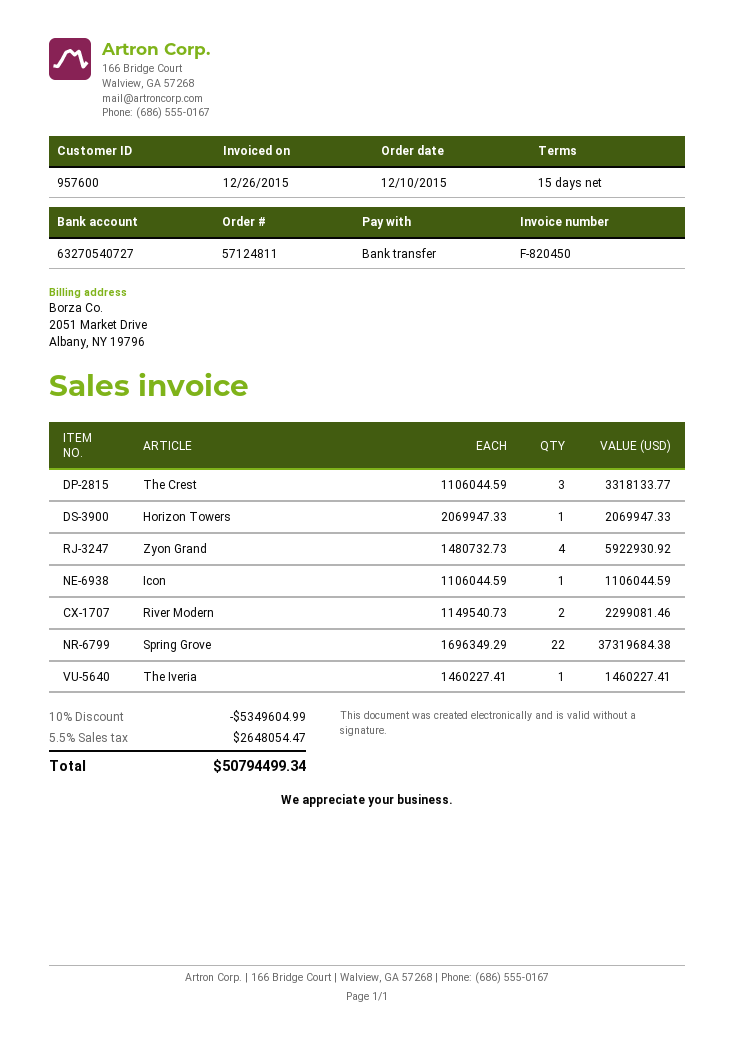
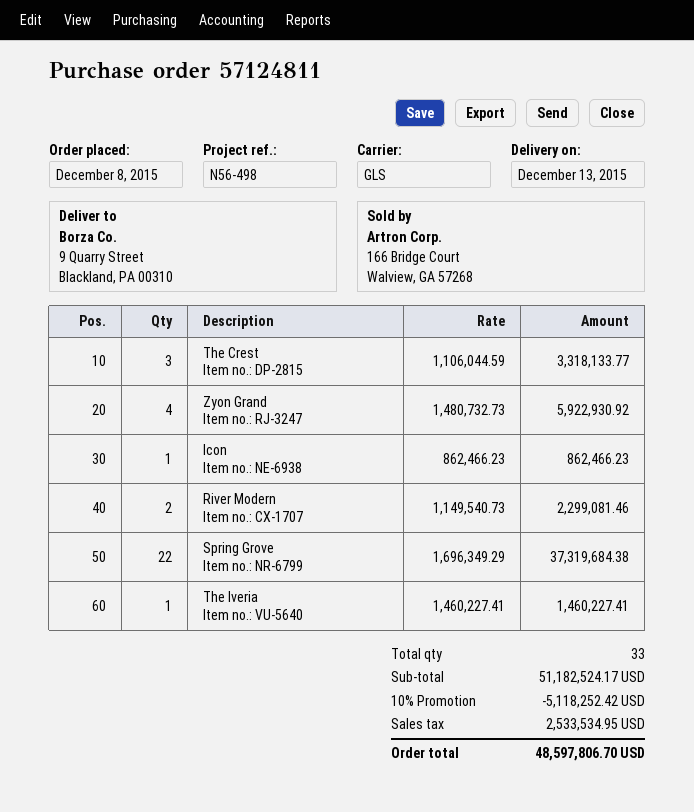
order date: 2015-12-10 -> 2015-12-08
Horizon Towers: 1 x 2069947.33 = 2069947.33 -> none
Icon: 1 x 1106044.59 = 1106044.59 -> 1 x 862466.23 = 862466.23
discount: 10% = 5349604.99 -> 10% = 5118252.42
tax: 2648054.47 -> 2533534.95
total: 50794499.34 -> 48597806.70

